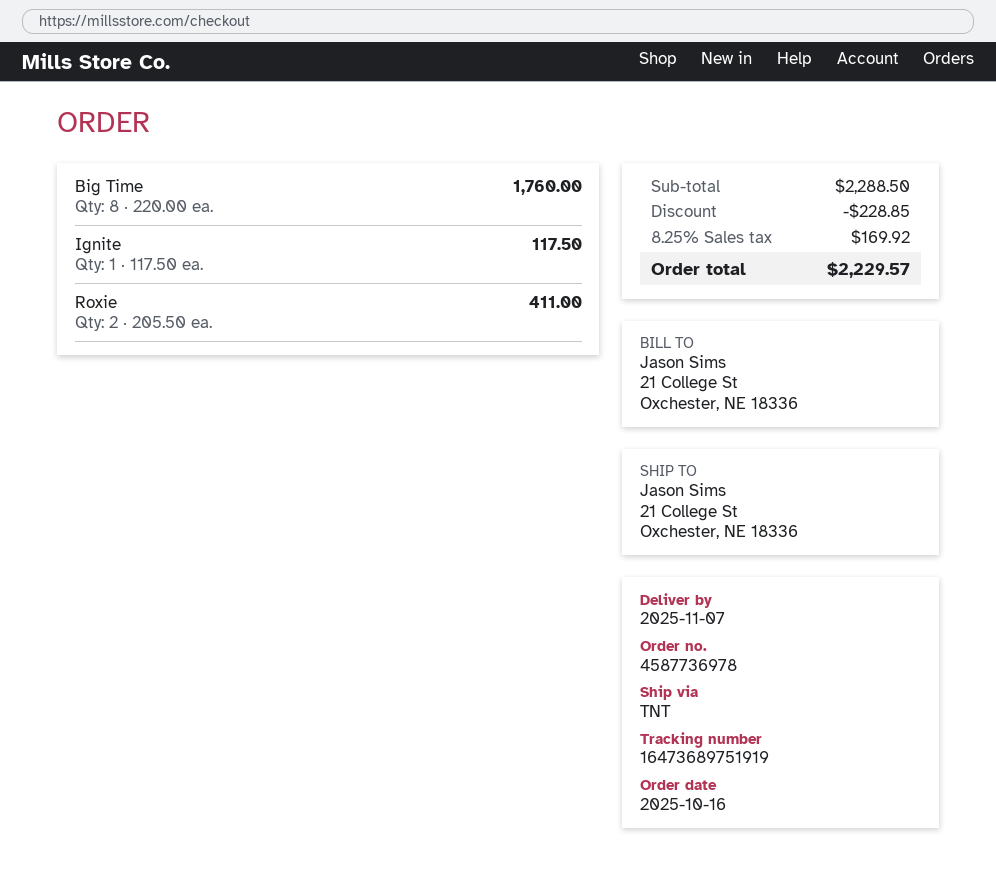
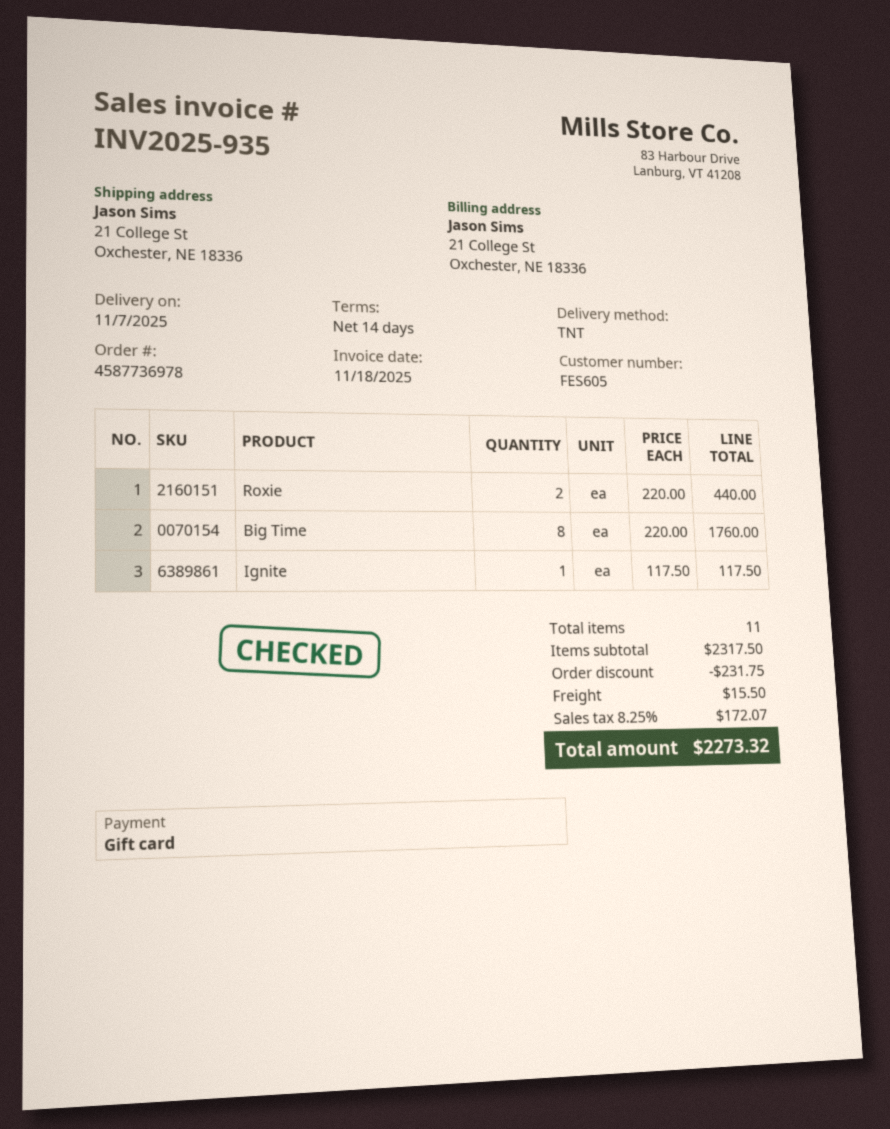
Roxie: 2 x 205.50 = 411.00 -> 2 x 220.00 = 440.00
subtotal: 2288.50 -> 2317.50
discount: 228.85 -> 231.75
shipping: none -> 15.50
tax: 8.25% = 169.92 -> 8.25% = 172.07
total: 2229.57 -> 2273.32

